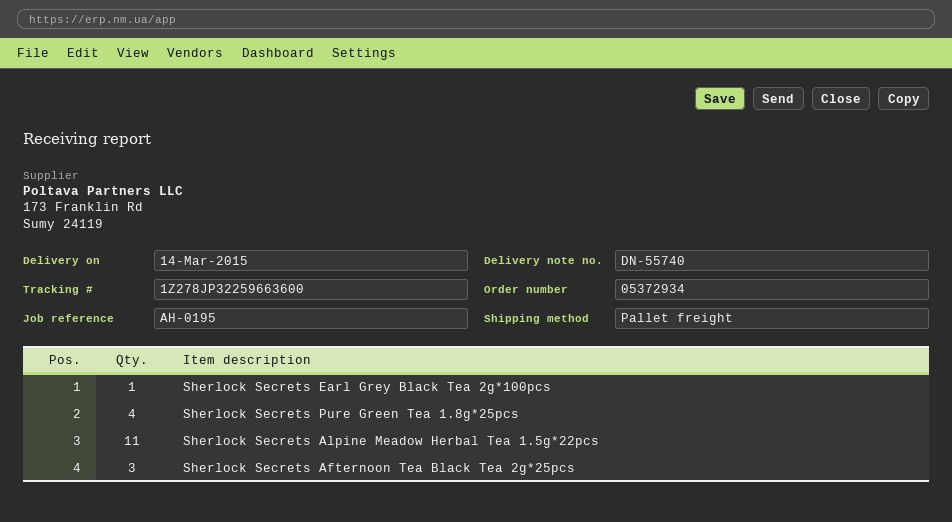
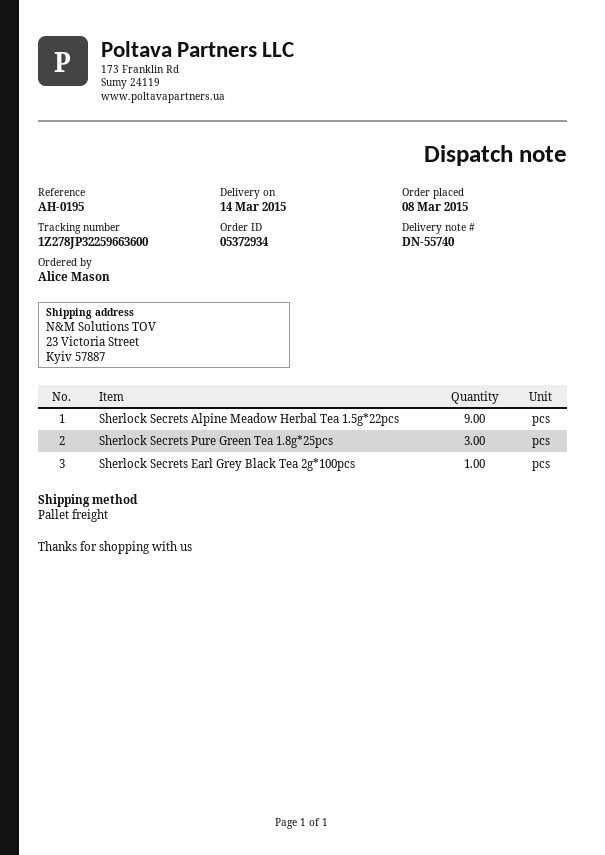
Sherlock Secrets Pure Green Tea 1.8g*25pcs: 4 -> 3
Sherlock Secrets Alpine Meadow Herbal Tea 1.5g*22pcs: 11 -> 9
Sherlock Secrets Afternoon Tea Black Tea 2g*25pcs: 3 -> none

